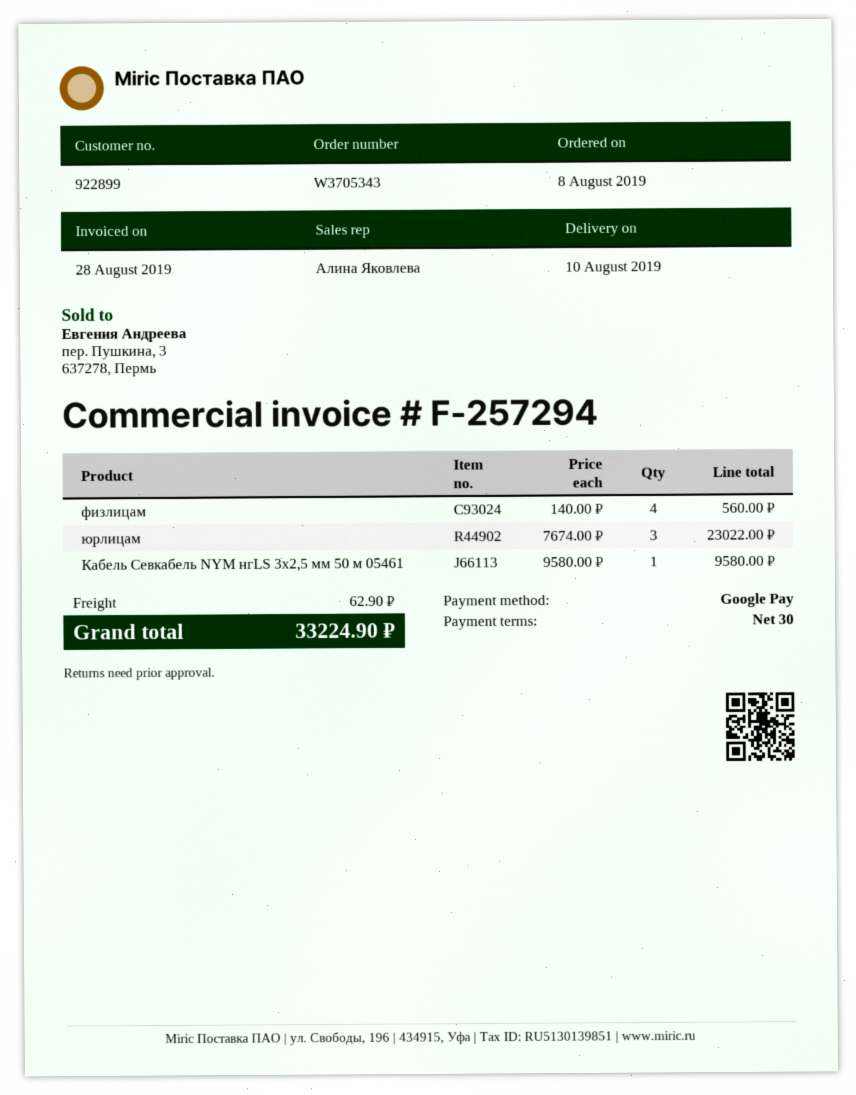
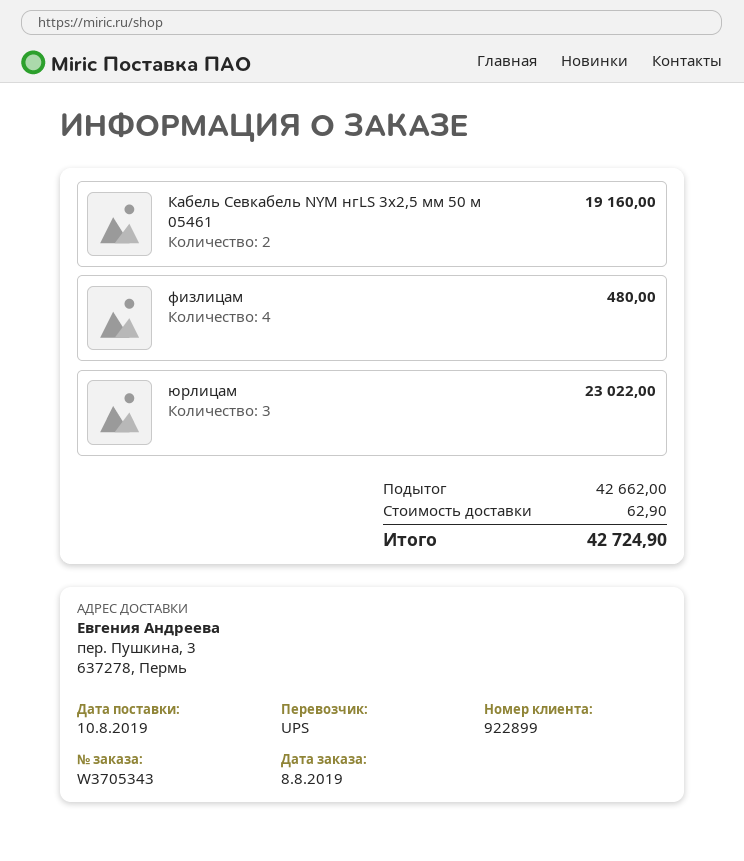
физлицам: 4 for 560.00 -> 4 for 480.00
Кабель Севкабель NYM нгLS 3х2,5 мм 50 м 05461: 1 for 9580.00 -> 2 for 19160.00
total: 33224.90 -> 42724.90

